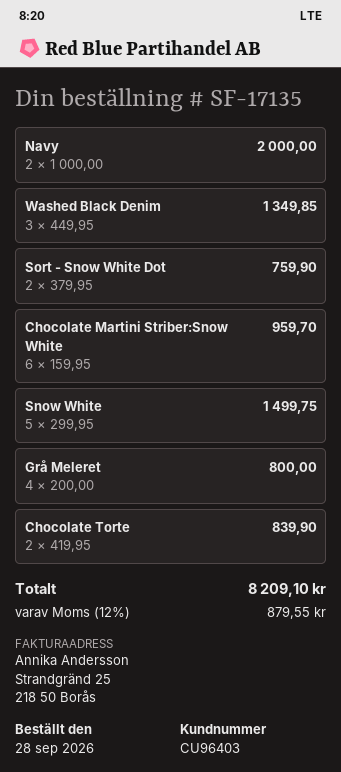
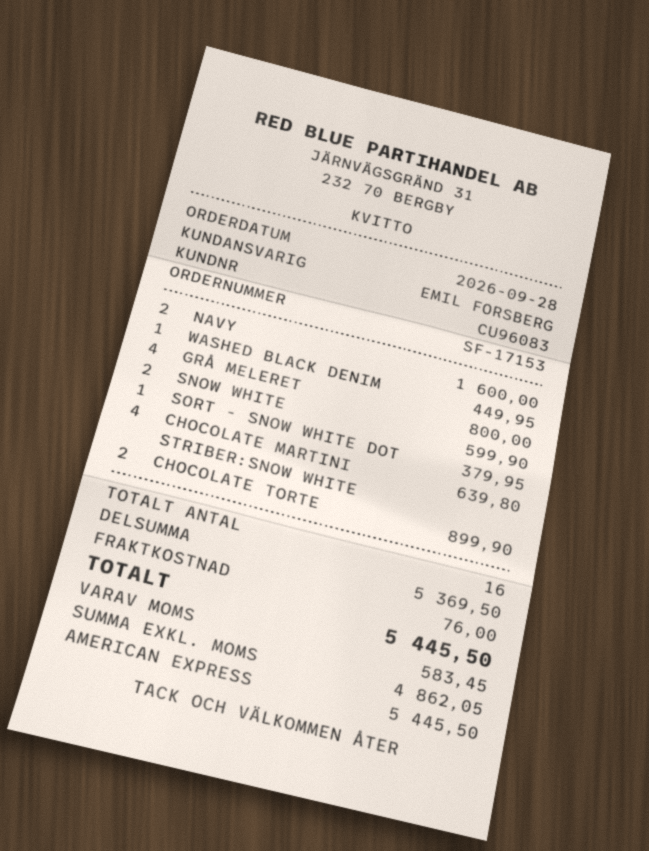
order number: SF-17135 -> SF-17153
customer number: CU96403 -> CU96083
Navy: 2 for 2000.00 -> 2 for 1600.00
Washed Black Denim: 3 for 1349.85 -> 1 for 449.95
Sort - Snow White Dot: 2 for 759.90 -> 1 for 379.95
Chocolate Martini Striber:Snow White: 6 for 959.70 -> 4 for 639.80
Snow White: 5 for 1499.75 -> 2 for 599.90
Chocolate Torte: 2 for 839.90 -> 2 for 899.90
shipping: none -> 76.00
tax: 879.55 -> 583.45
total: 8209.10 -> 5445.50

